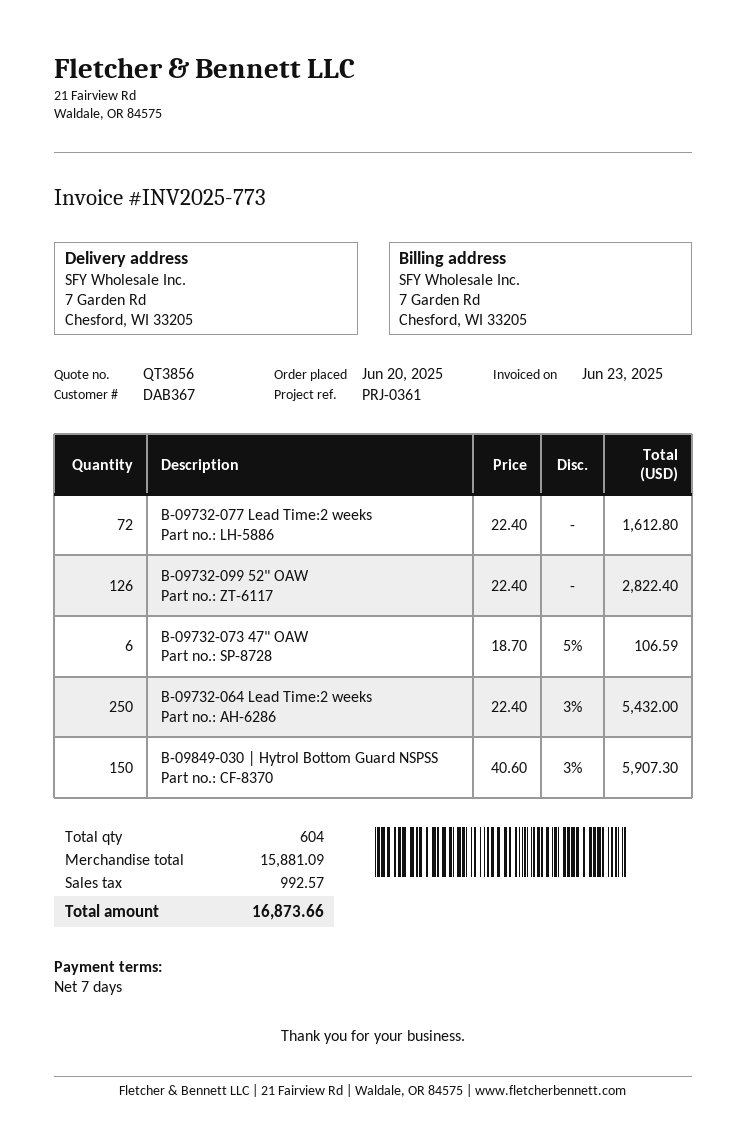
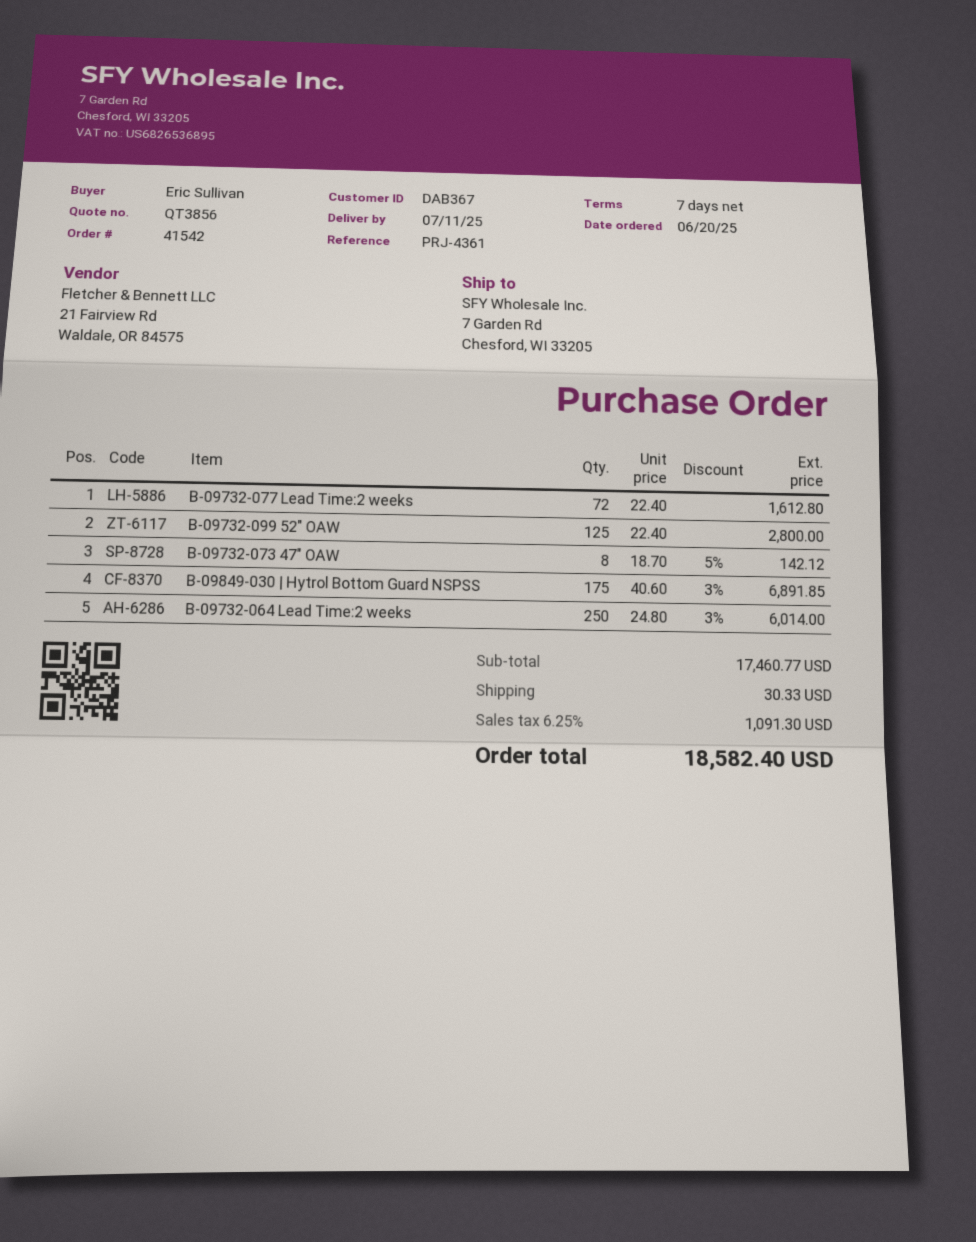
reference: PRJ-0361 -> PRJ-4361
B-09732-099 52" OAW: 126 x 22.40 = 2822.40 -> 125 x 22.40 = 2800.00
B-09732-073 47" OAW: 6 x 18.70 - 5% = 106.59 -> 8 x 18.70 - 5% = 142.12
B-09732-064 Lead Time:2 weeks: 250 x 22.40 - 3% = 5432.00 -> 250 x 24.80 - 3% = 6014.00
B-09849-030 | Hytrol Bottom Guard NSPSS: 150 x 40.60 - 3% = 5907.30 -> 175 x 40.60 - 3% = 6891.85
subtotal: 15881.09 -> 17460.77
shipping: none -> 30.33
tax: 992.57 -> 1091.30
total: 16873.66 -> 18582.40

